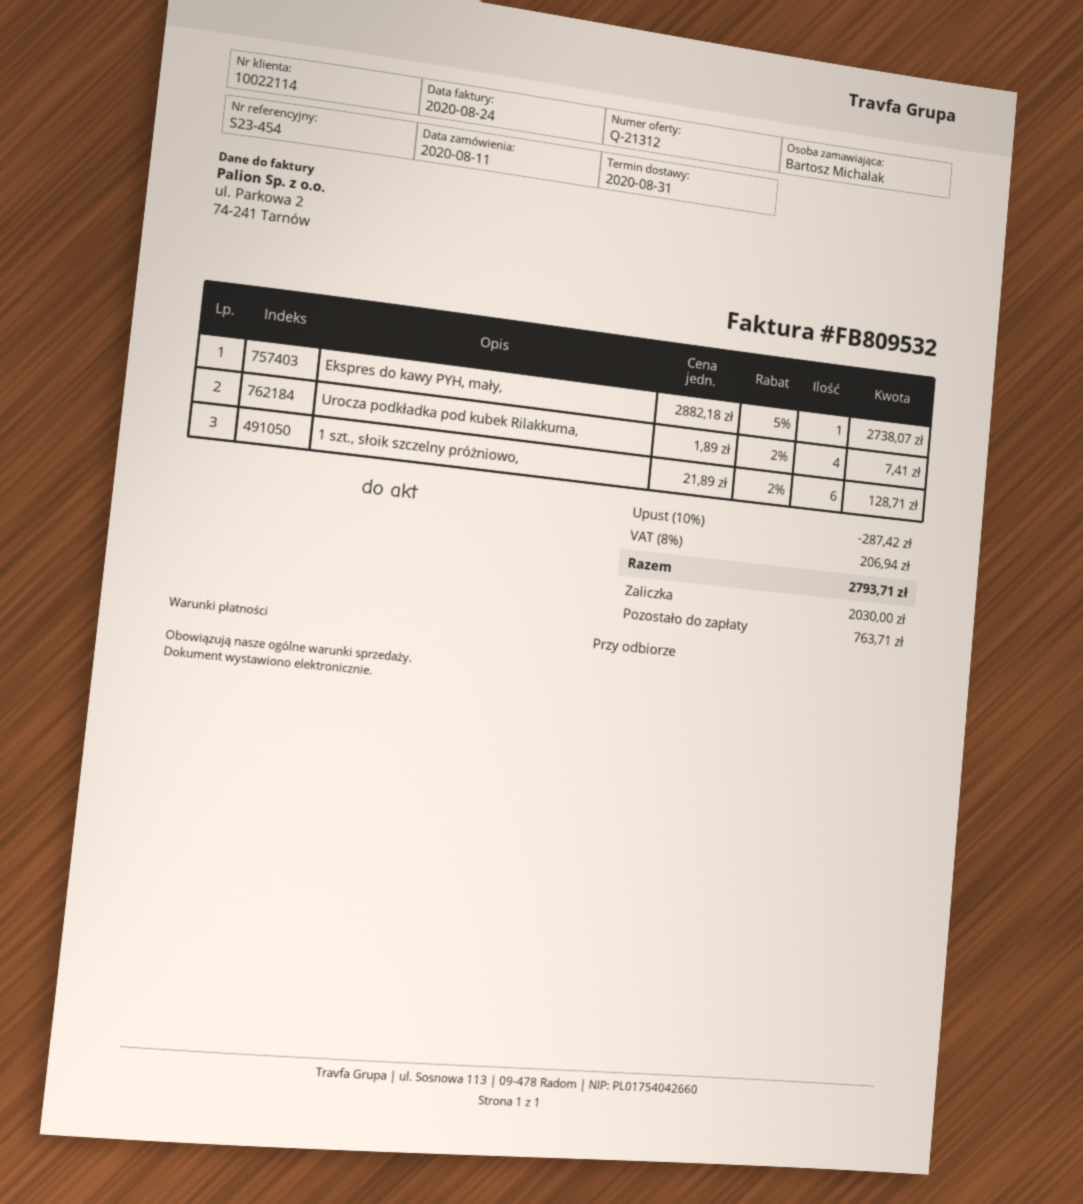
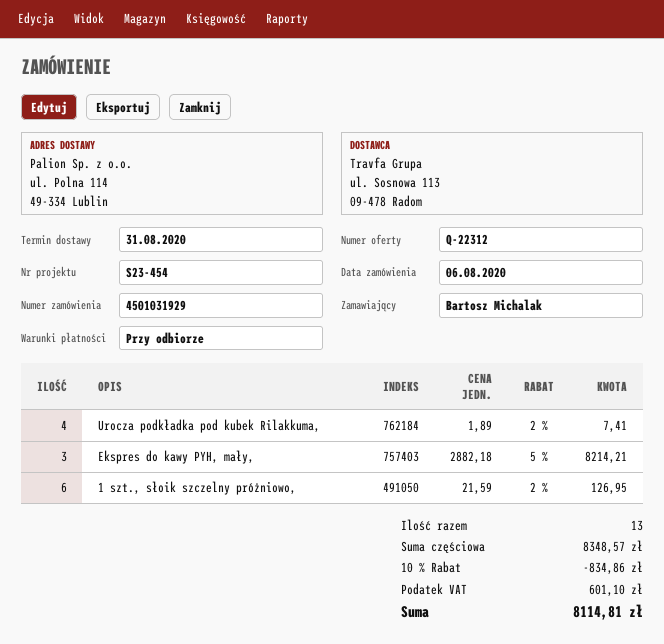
quote number: Q-21312 -> Q-22312
order date: 2020-08-11 -> 2020-08-06
Ekspres do kawy PYH, mały,: 1 x 2882.18 - 5% = 2738.07 -> 3 x 2882.18 - 5% = 8214.21
1 szt., słoik szczelny próżniowo,: 6 x 21.89 - 2% = 128.71 -> 6 x 21.59 - 2% = 126.95
discount: 10% = 287.42 -> 10% = 834.86
tax: 206.94 -> 601.10
total: 2793.71 -> 8114.81

